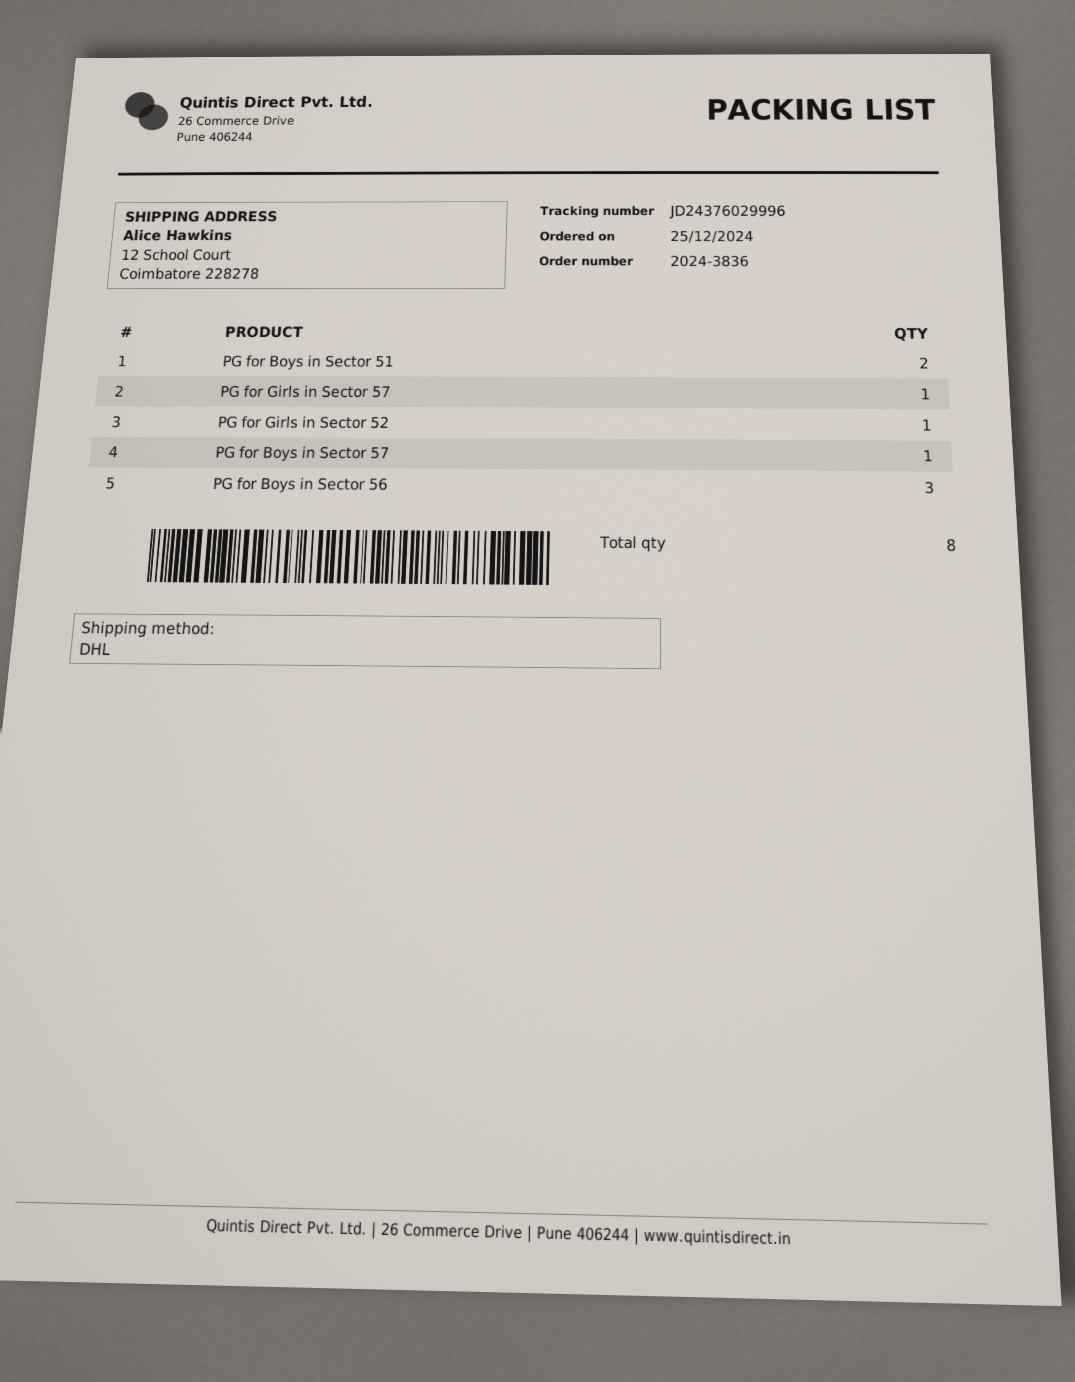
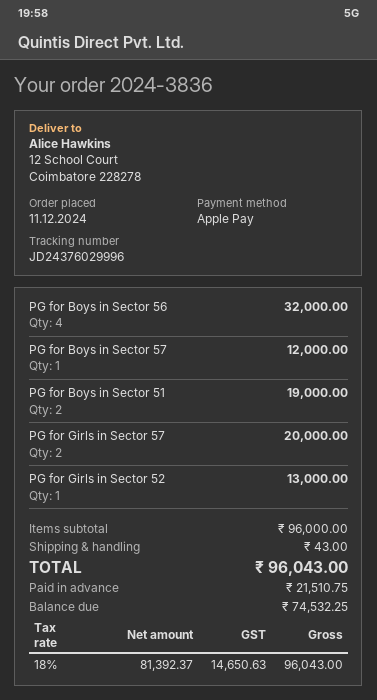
order date: 2024-12-25 -> 2024-12-11
PG for Girls in Sector 57: 1 -> 2
PG for Boys in Sector 56: 3 -> 4

